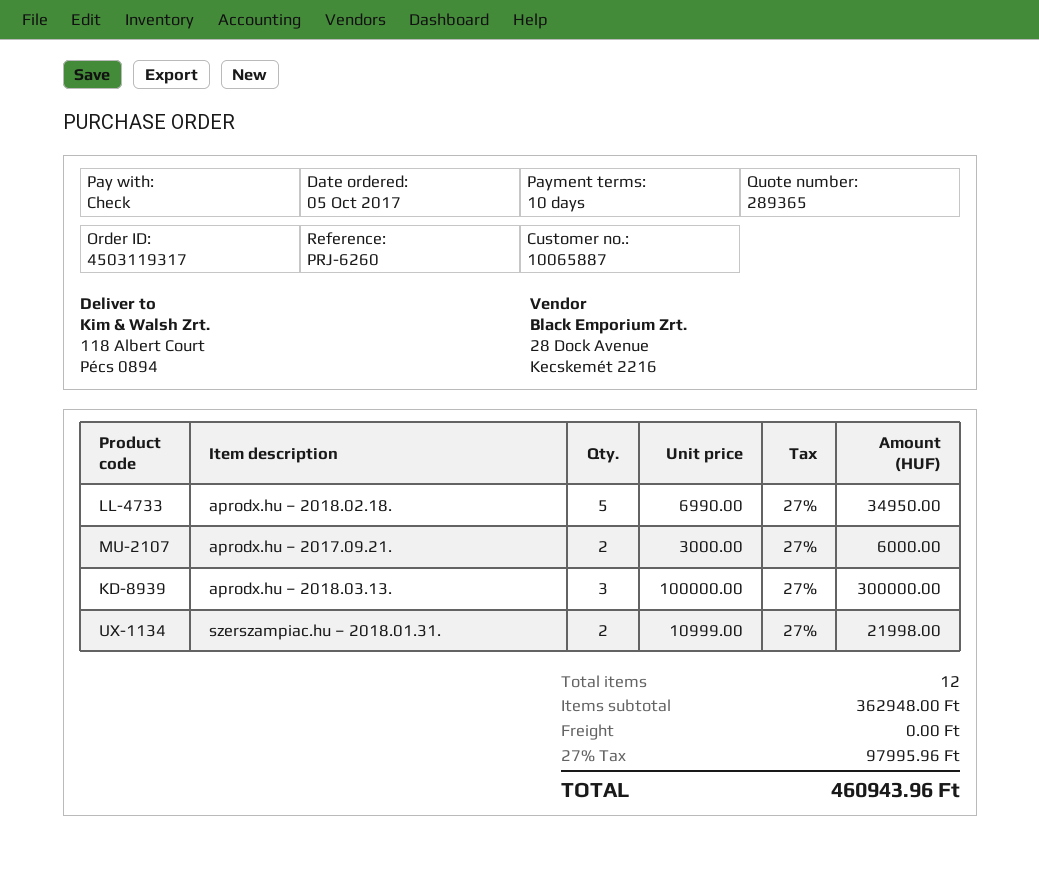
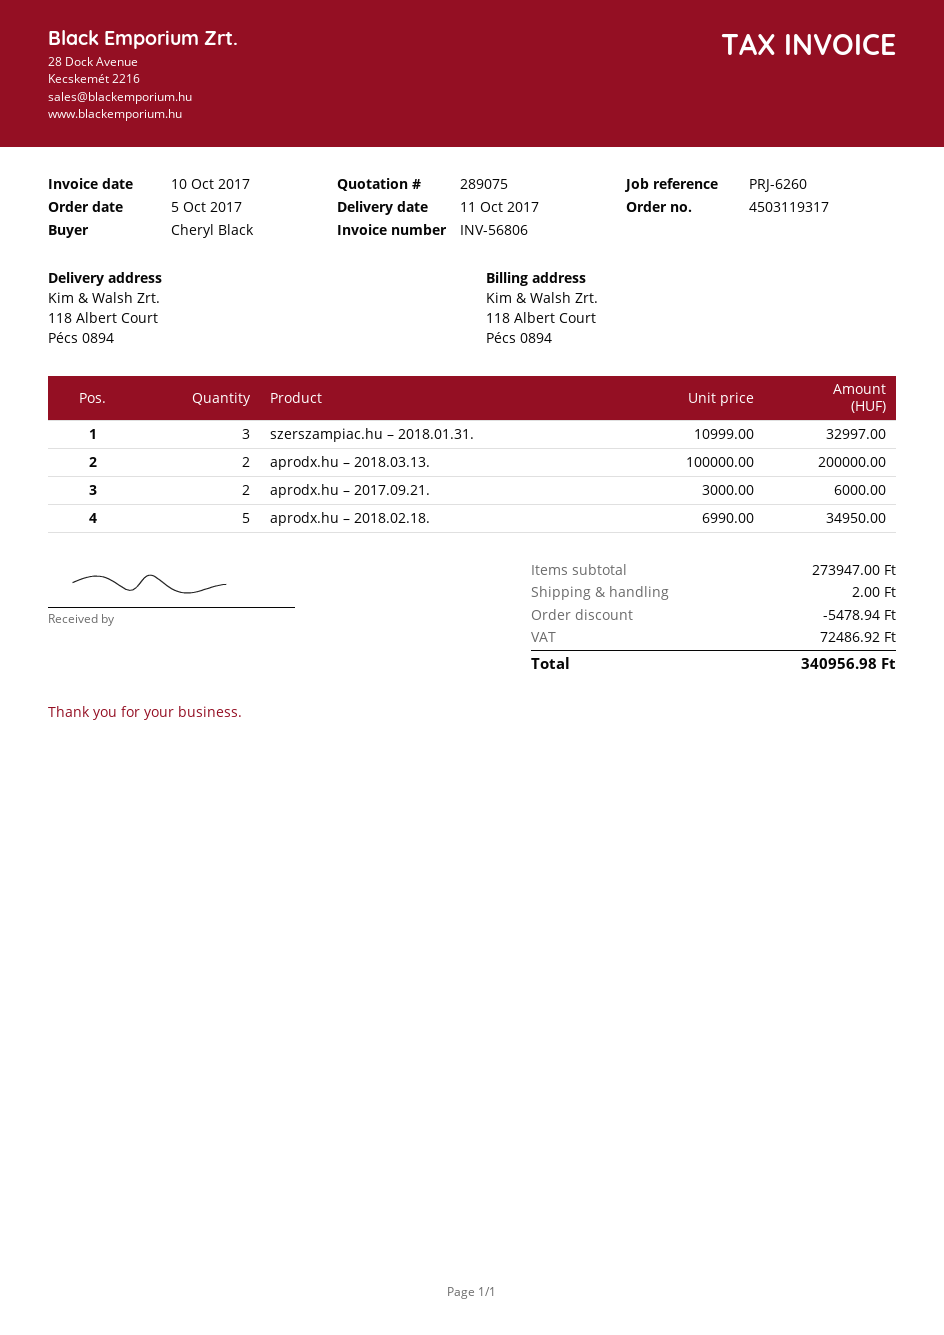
quote number: 289365 -> 289075
aprodx.hu – 2018.03.13.: 3 x 100000.00 = 300000.00 -> 2 x 100000.00 = 200000.00
szerszampiac.hu – 2018.01.31.: 2 x 10999.00 = 21998.00 -> 3 x 10999.00 = 32997.00
subtotal: 362948.00 -> 273947.00
discount: none -> 5478.94
shipping: 0.00 -> 2.00
tax: 97995.96 -> 72486.92
total: 460943.96 -> 340956.98

